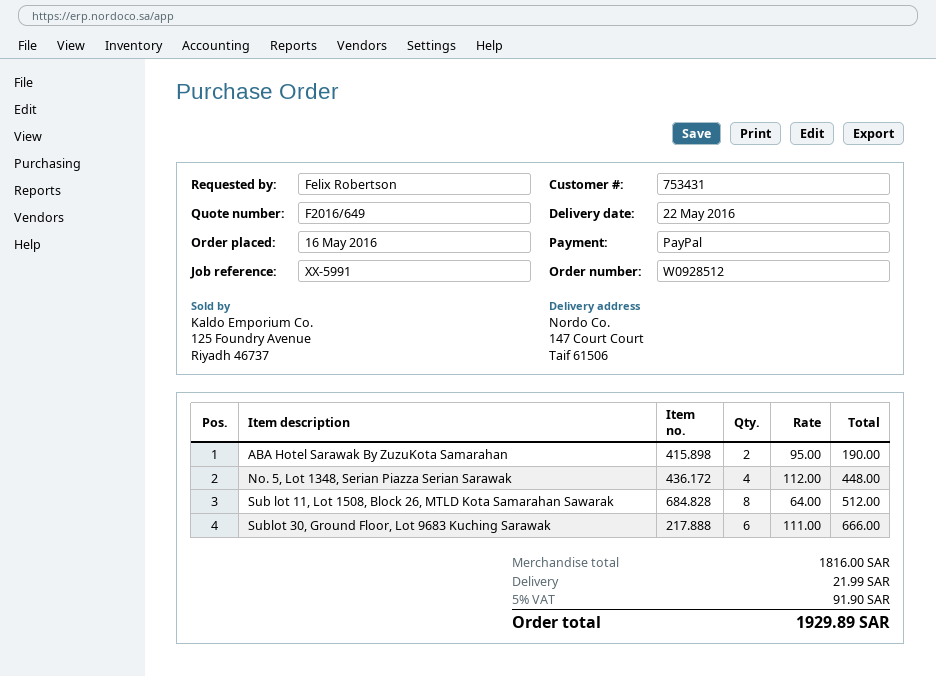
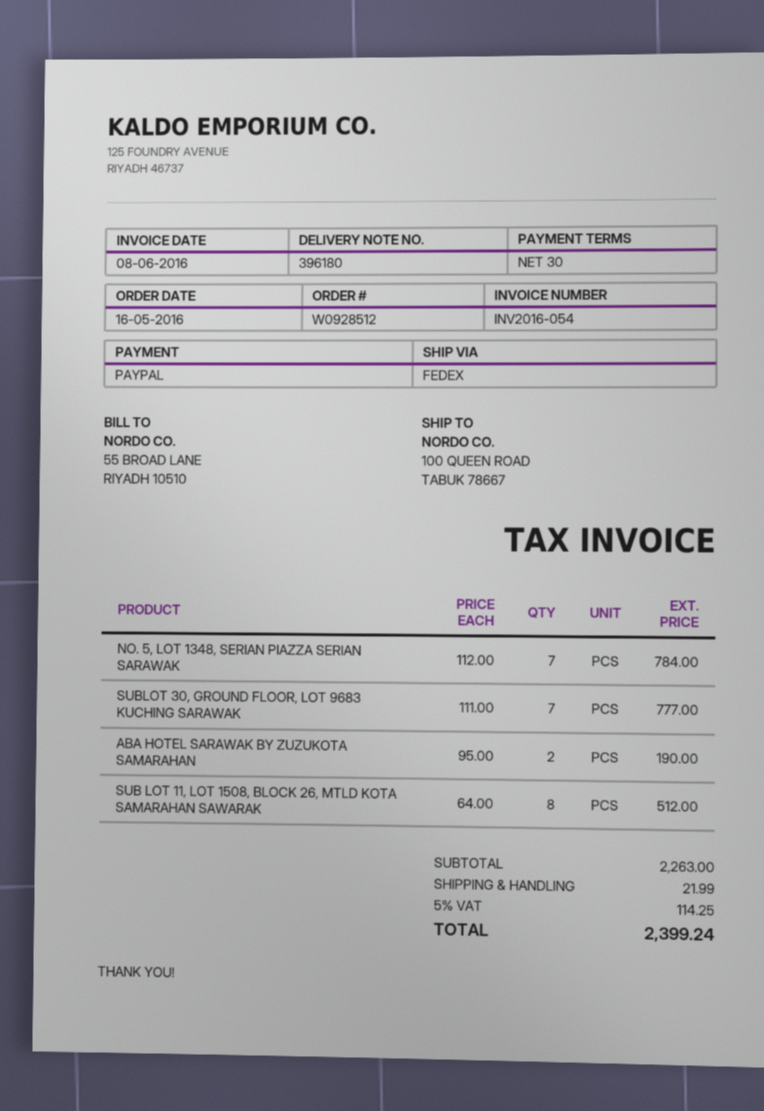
ship to: 147 Court Court, Taif 61506 -> 100 QUEEN ROAD, TABUK 78667
No. 5, Lot 1348, Serian Piazza Serian Sarawak: 4 x 112.00 = 448.00 -> 7 x 112.00 = 784.00
Sublot 30, Ground Floor, Lot 9683 Kuching Sarawak: 6 x 111.00 = 666.00 -> 7 x 111.00 = 777.00
subtotal: 1816.00 -> 2263.00
tax: 5% = 91.90 -> 5% = 114.25
total: 1929.89 -> 2399.24

